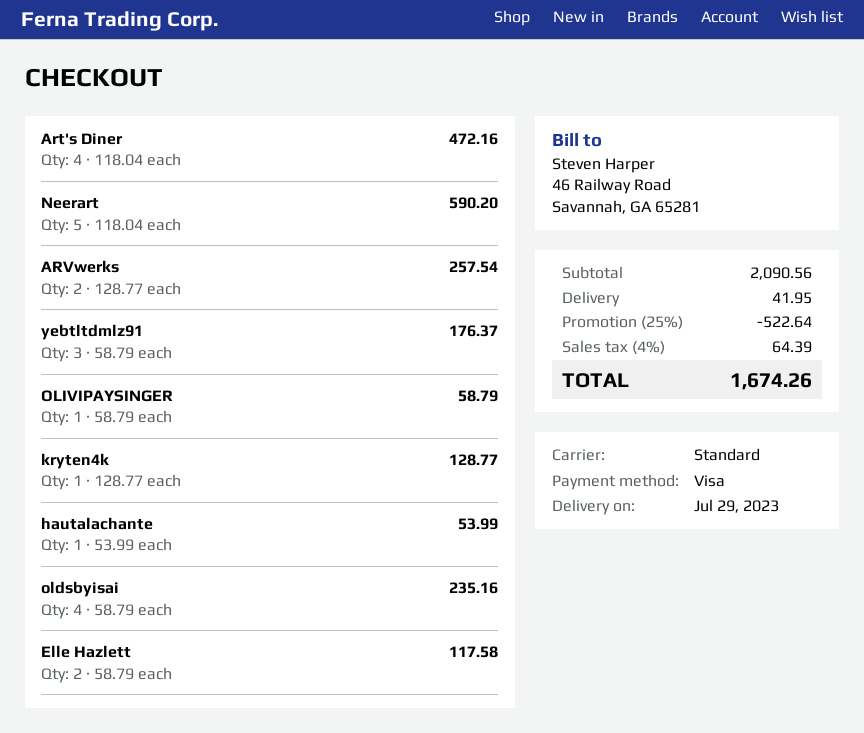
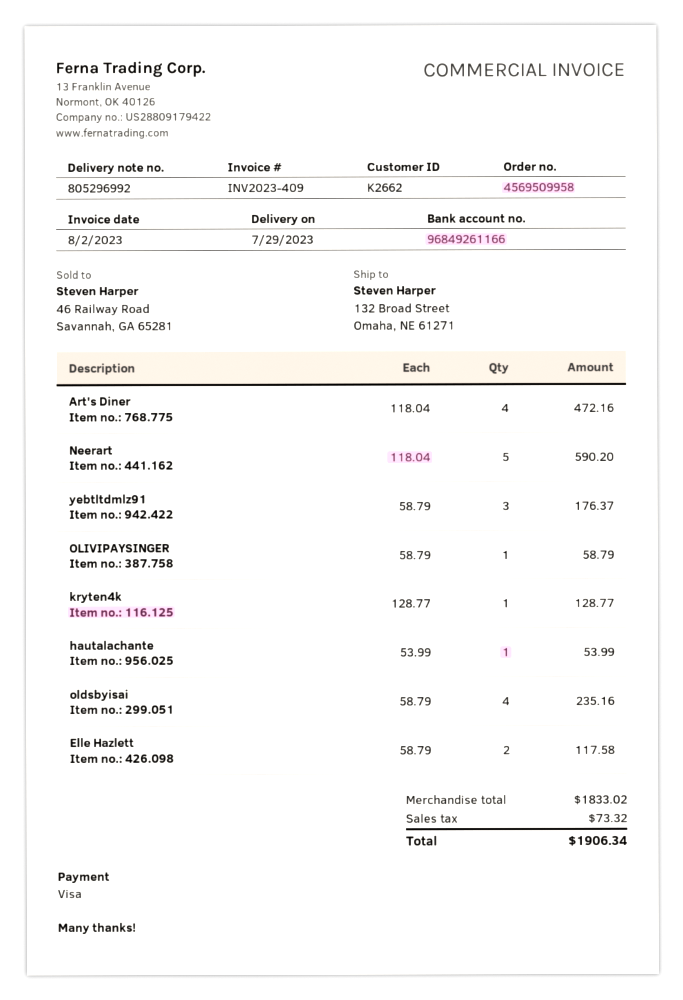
ARVwerks: 2 x 128.77 = 257.54 -> none
subtotal: 2090.56 -> 1833.02
discount: 25% = 522.64 -> none
shipping: 41.95 -> none
tax: 64.39 -> 73.32
total: 1674.26 -> 1906.34

